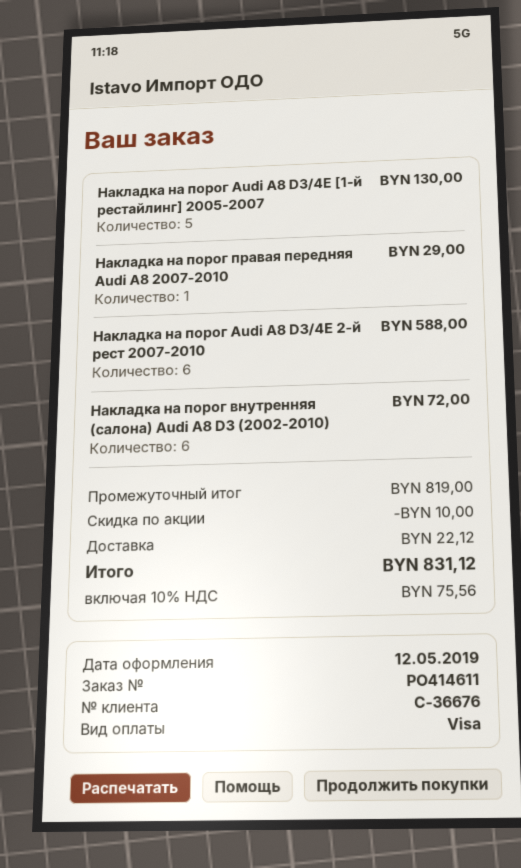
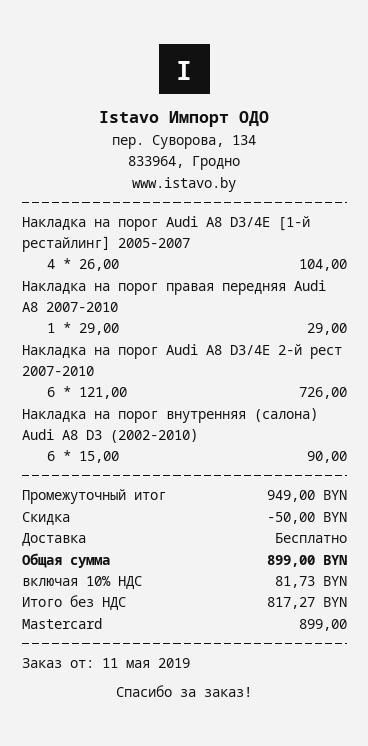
order date: 2019-05-12 -> 2019-05-11
payment method: Visa -> Mastercard
Накладка на порог Audi A8 D3/4E [1-й рестайлинг] 2005-2007: 5 for 130.00 -> 4 for 104.00
Накладка на порог Audi A8 D3/4E 2-й рест 2007-2010: 6 for 588.00 -> 6 for 726.00
Накладка на порог внутренняя (салона) Audi A8 D3 (2002-2010): 6 for 72.00 -> 6 for 90.00
subtotal: 819.00 -> 949.00
discount: 10.00 -> 50.00
shipping: 22.12 -> 0.00
tax: 10% = 75.56 -> 10% = 81.73
total: 831.12 -> 899.00

